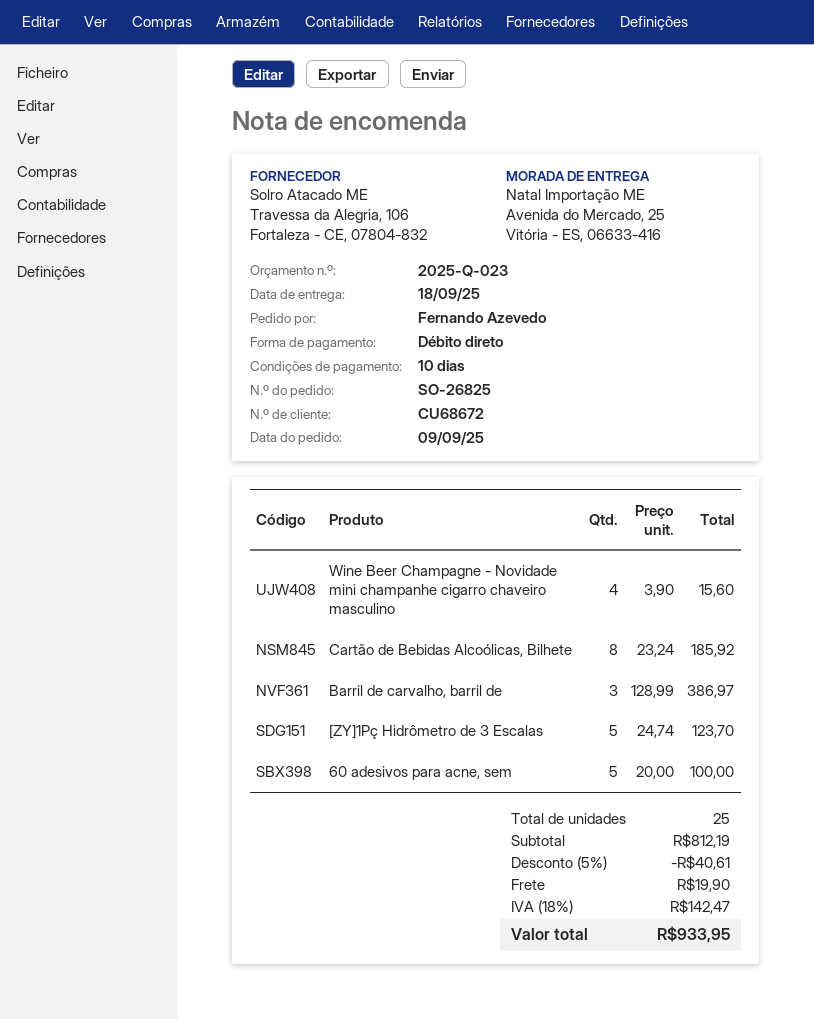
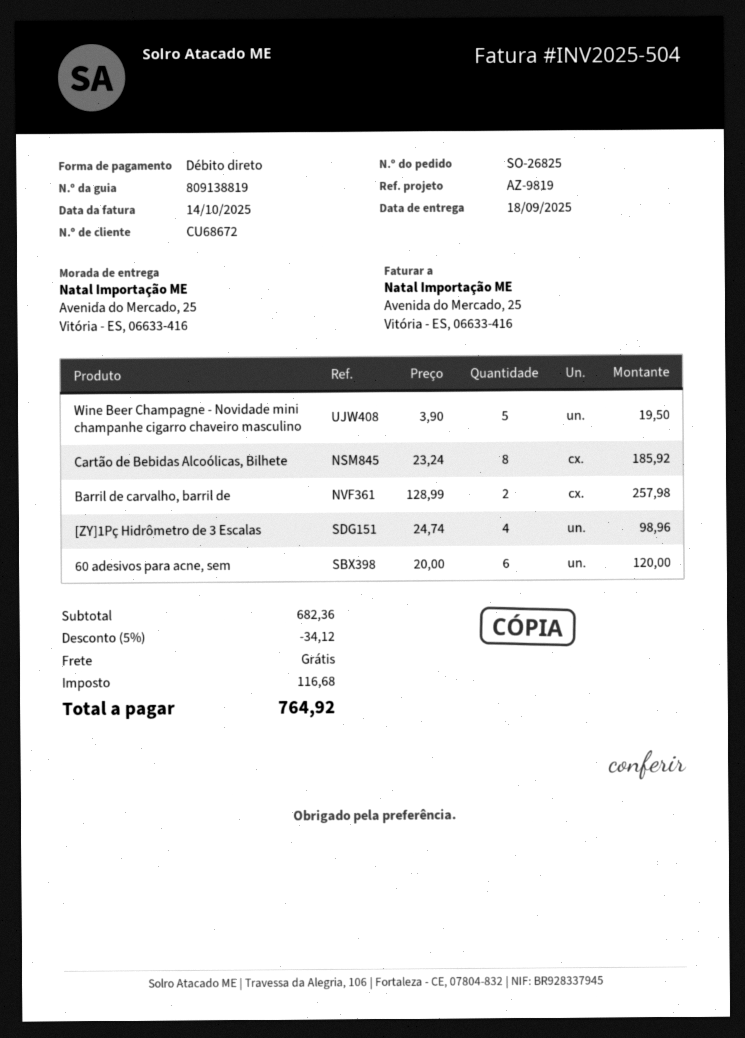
Wine Beer Champagne - Novidade mini champanhe cigarro chaveiro masculino: 4 x 3.90 = 15.60 -> 5 x 3.90 = 19.50
Barril de carvalho, barril de: 3 x 128.99 = 386.97 -> 2 x 128.99 = 257.98
[ZY]1Pç Hidrômetro de 3 Escalas: 5 x 24.74 = 123.70 -> 4 x 24.74 = 98.96
60 adesivos para acne, sem: 5 x 20.00 = 100.00 -> 6 x 20.00 = 120.00
subtotal: 812.19 -> 682.36
discount: 5% = 40.61 -> 5% = 34.12
shipping: 19.90 -> 0.00
tax: 142.47 -> 116.68
total: 933.95 -> 764.92

